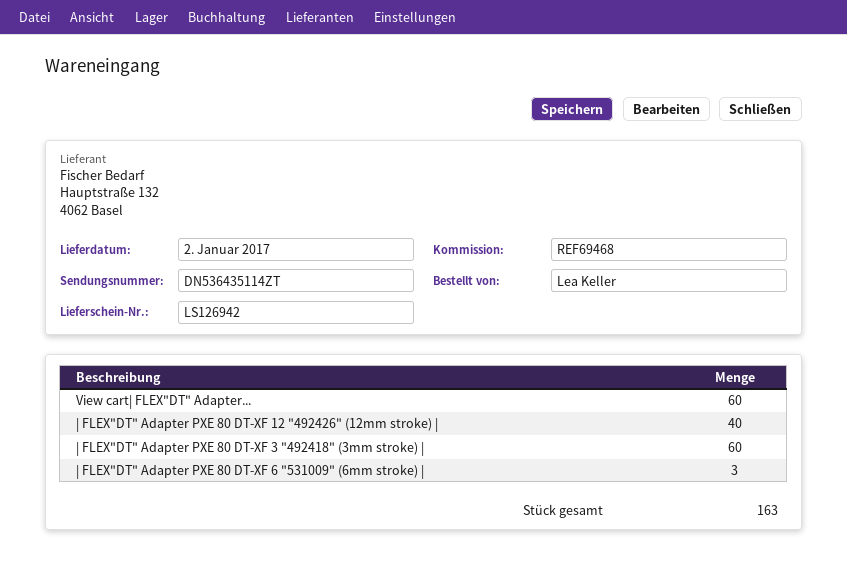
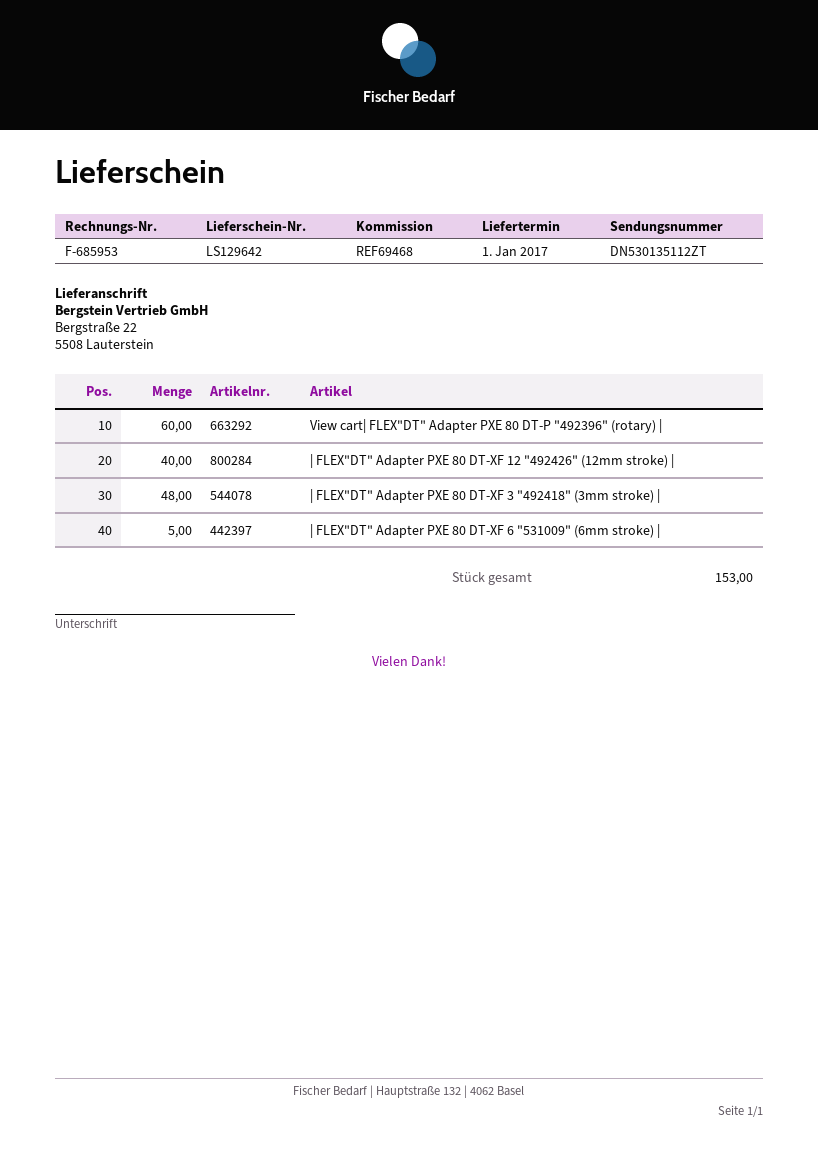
delivery note number: LS126942 -> LS129642
delivery date: 2017-01-02 -> 2017-01-01
tracking number: DN536435114ZT -> DN530135112ZT
| FLEX"DT" Adapter PXE 80 DT-XF 3 "492418" (3mm stroke) |: 60 -> 48
| FLEX"DT" Adapter PXE 80 DT-XF 6 "531009" (6mm stroke) |: 3 -> 5
total quantity: 163 -> 153

